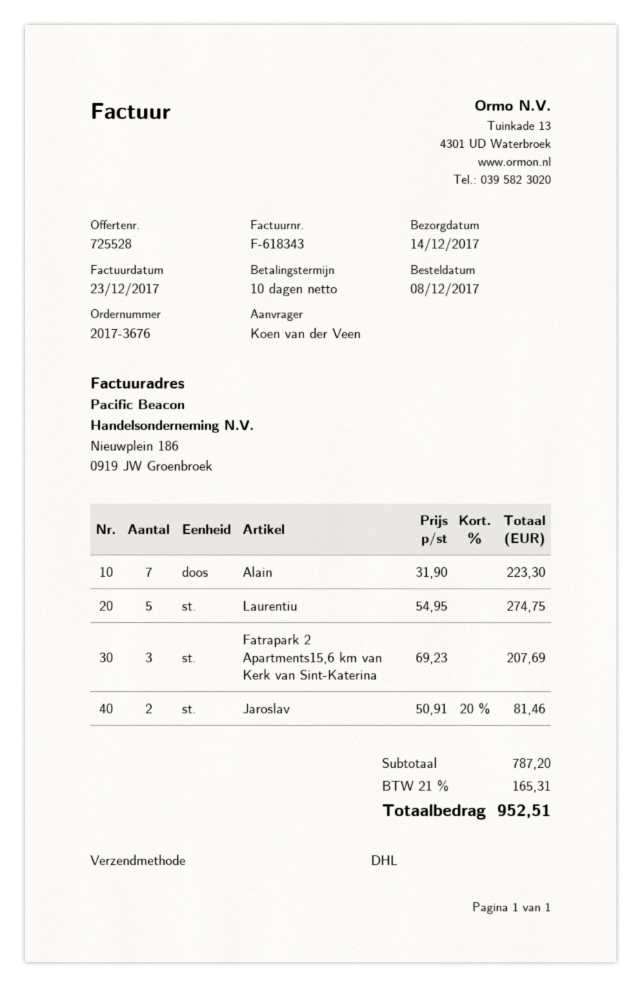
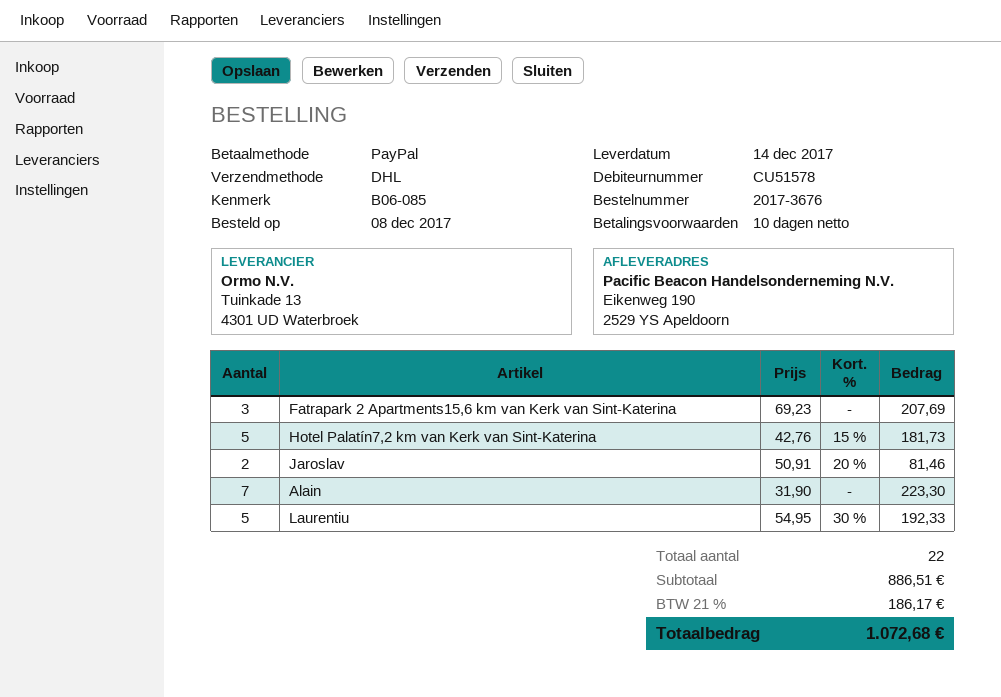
Laurentiu: 5 x 54.95 = 274.75 -> 5 x 54.95 - 30% = 192.33
Hotel Palatín7,2 km van Kerk van Sint-Katerina: none -> 5 x 42.76 - 15% = 181.73
subtotal: 787.20 -> 886.51
tax: 21% = 165.31 -> 21% = 186.17
total: 952.51 -> 1072.68

